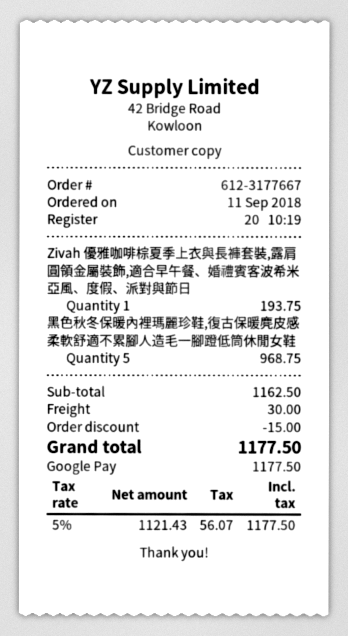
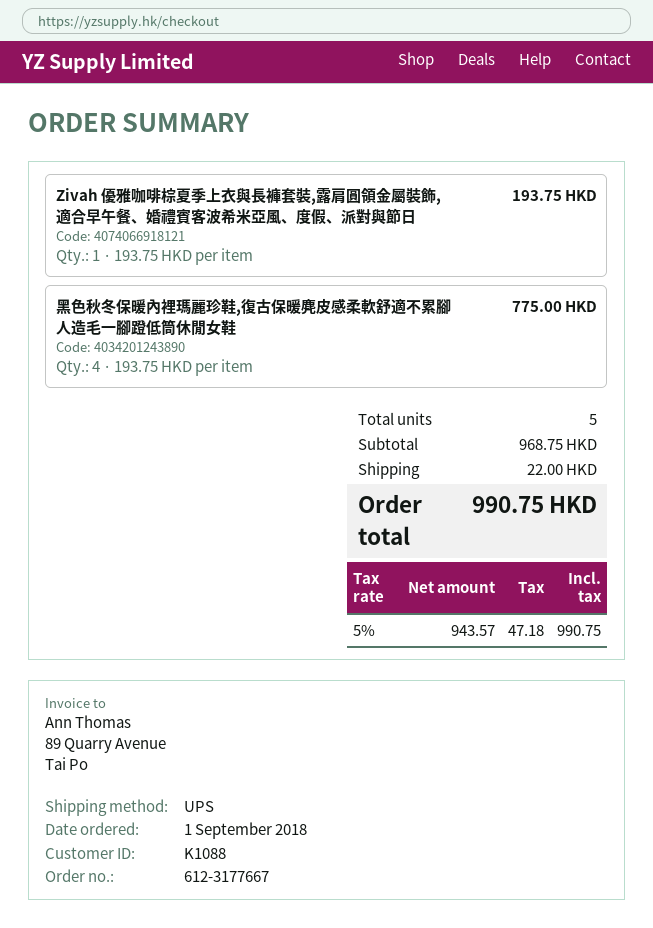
order date: 2018-09-11 -> 2018-09-01
黑色秋冬保暖內裡瑪麗珍鞋,復古保暖麂皮感柔軟舒適不累腳人造毛一腳蹬低筒休閒女鞋: 5 for 968.75 -> 4 for 775.00
subtotal: 1162.50 -> 968.75
discount: 15.00 -> none
shipping: 30.00 -> 22.00
net: 1121.43 -> 943.57
tax: 5% = 56.07 -> 5% = 47.18
total: 1177.50 -> 990.75

